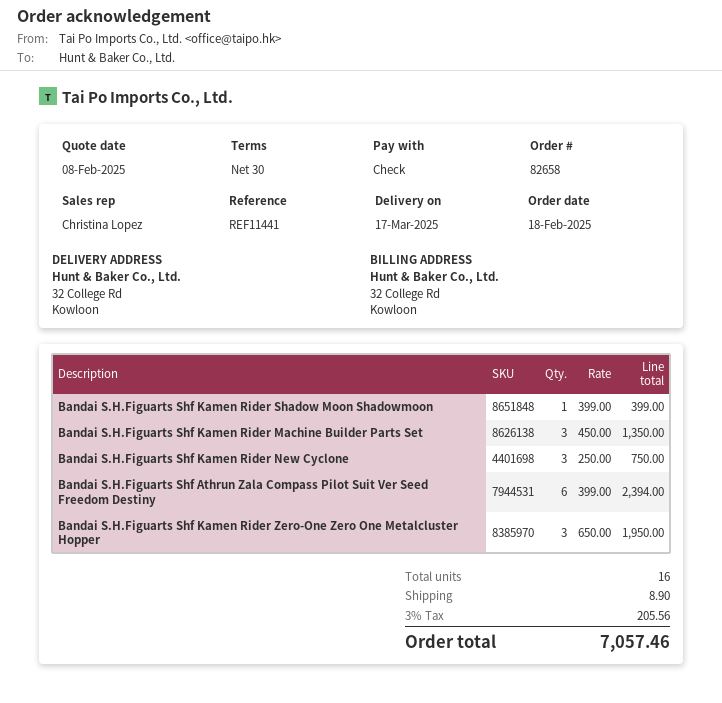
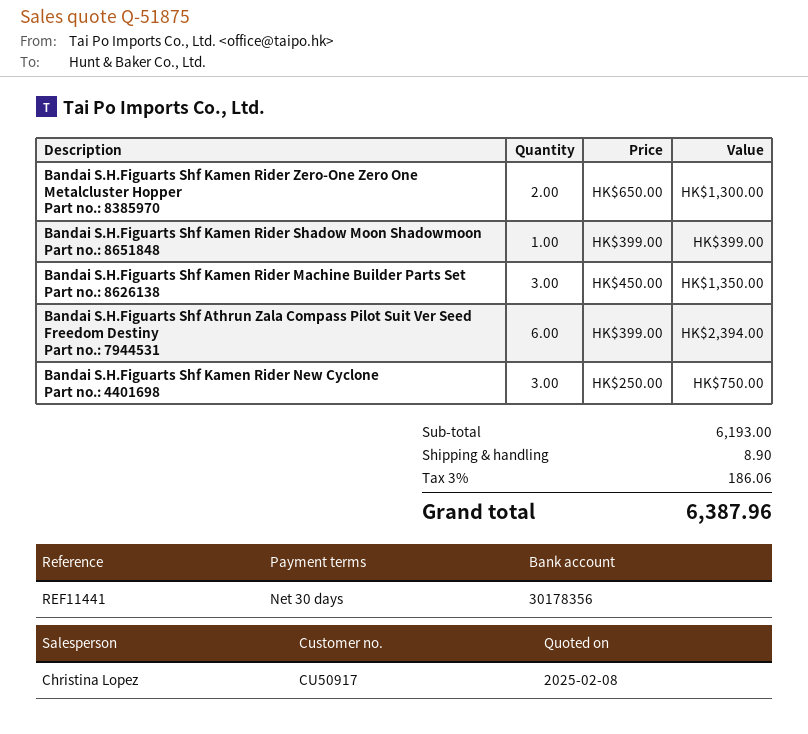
Bandai S.H.Figuarts Shf Kamen Rider Zero-One Zero One Metalcluster Hopper: 3 x 650.00 = 1950.00 -> 2 x 650.00 = 1300.00
tax: 3% = 205.56 -> 3% = 186.06
total: 7057.46 -> 6387.96

